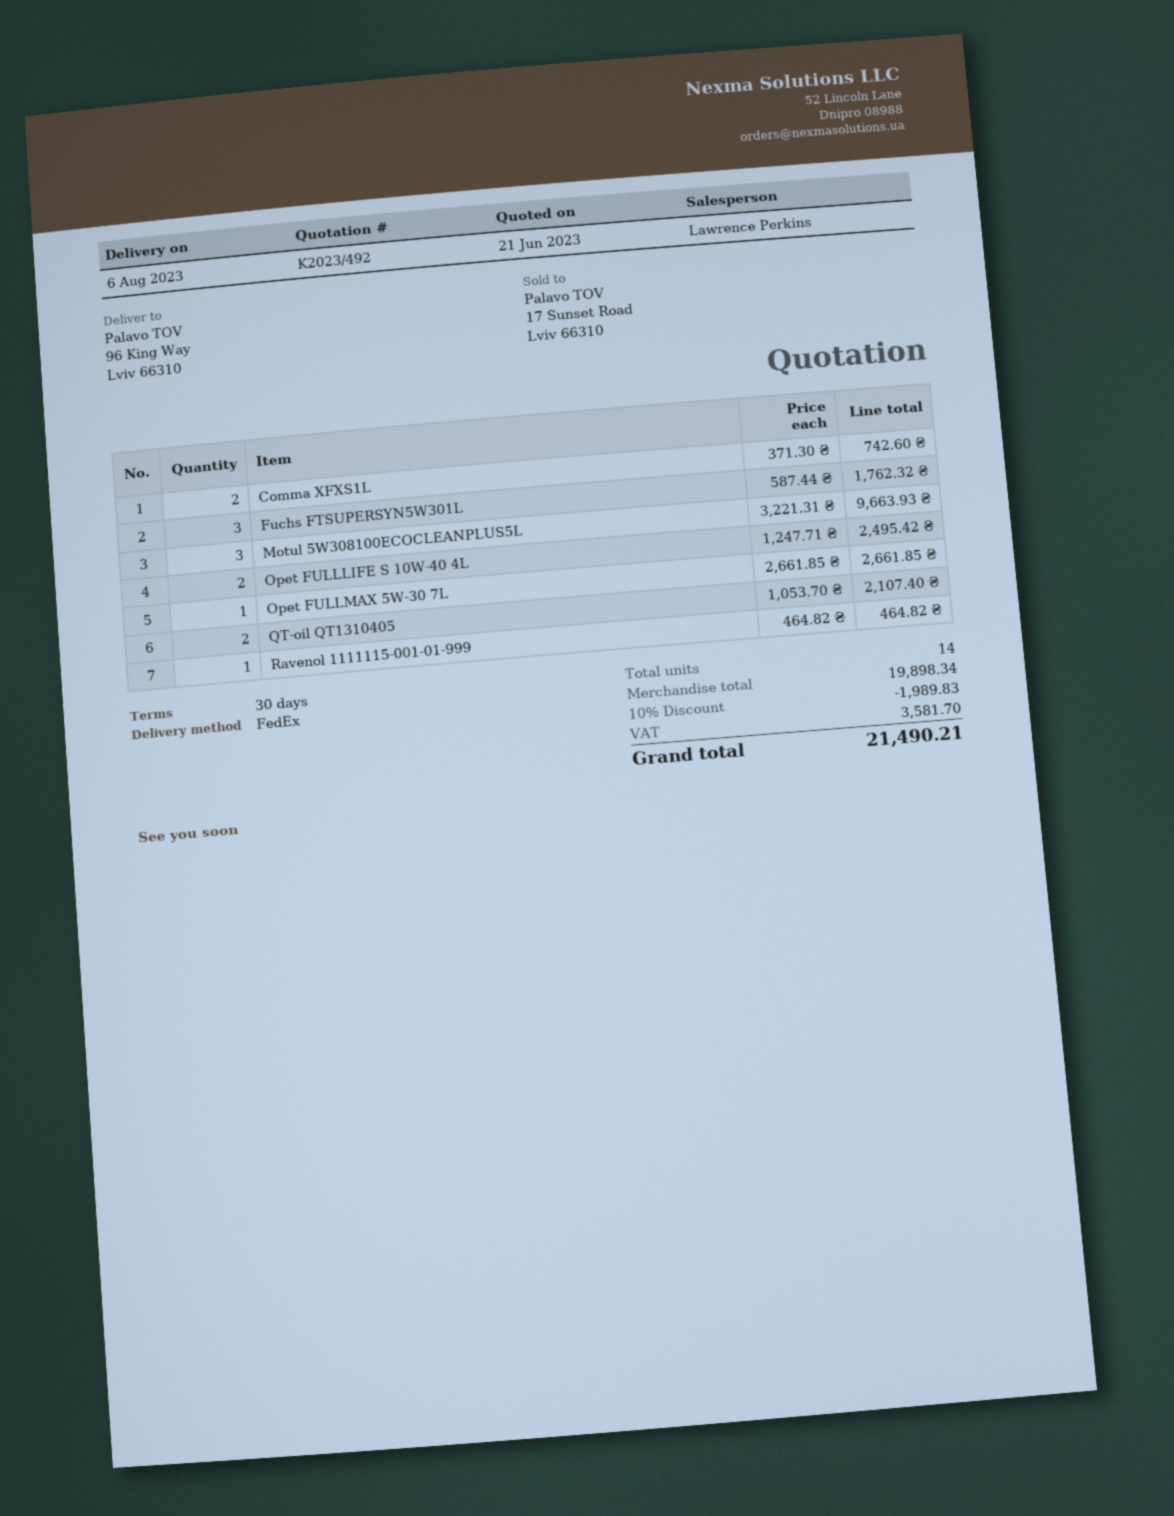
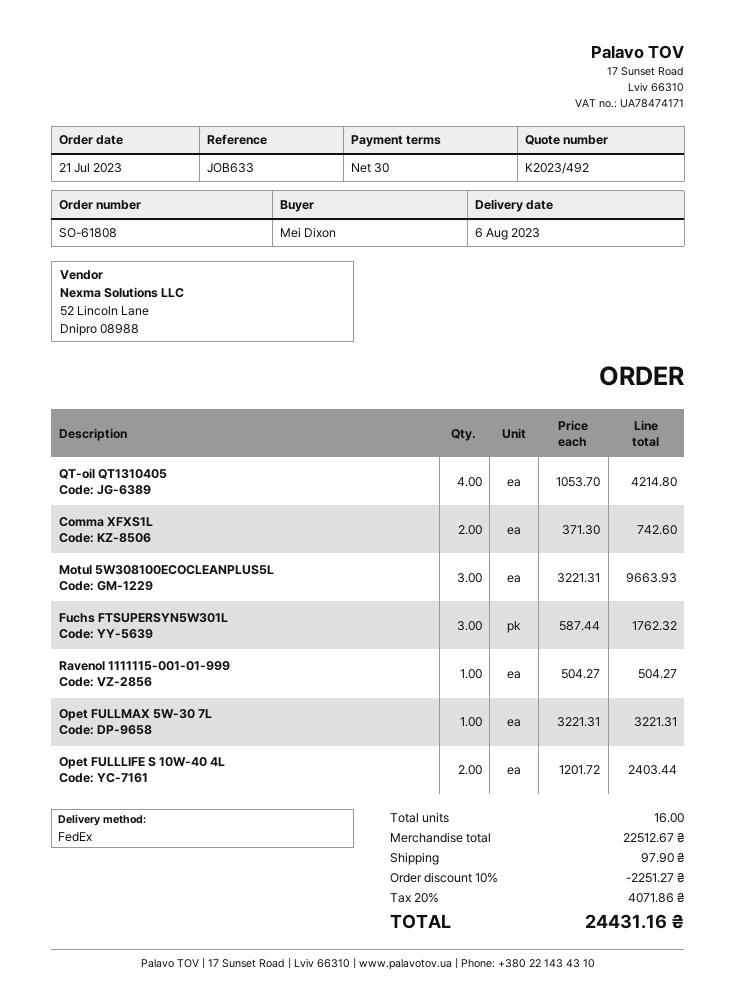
Opet FULLLIFE S 10W-40 4L: 2 x 1247.71 = 2495.42 -> 2 x 1201.72 = 2403.44
Opet FULLMAX 5W-30 7L: 1 x 2661.85 = 2661.85 -> 1 x 3221.31 = 3221.31
QT-oil QT1310405: 2 x 1053.70 = 2107.40 -> 4 x 1053.70 = 4214.80
Ravenol 1111115-001-01-999: 1 x 464.82 = 464.82 -> 1 x 504.27 = 504.27
total quantity: 14 -> 16
subtotal: 19898.34 -> 22512.67
discount: 10% = 1989.83 -> 10% = 2251.27
shipping: none -> 97.90
tax: 3581.70 -> 4071.86
total: 21490.21 -> 24431.16

